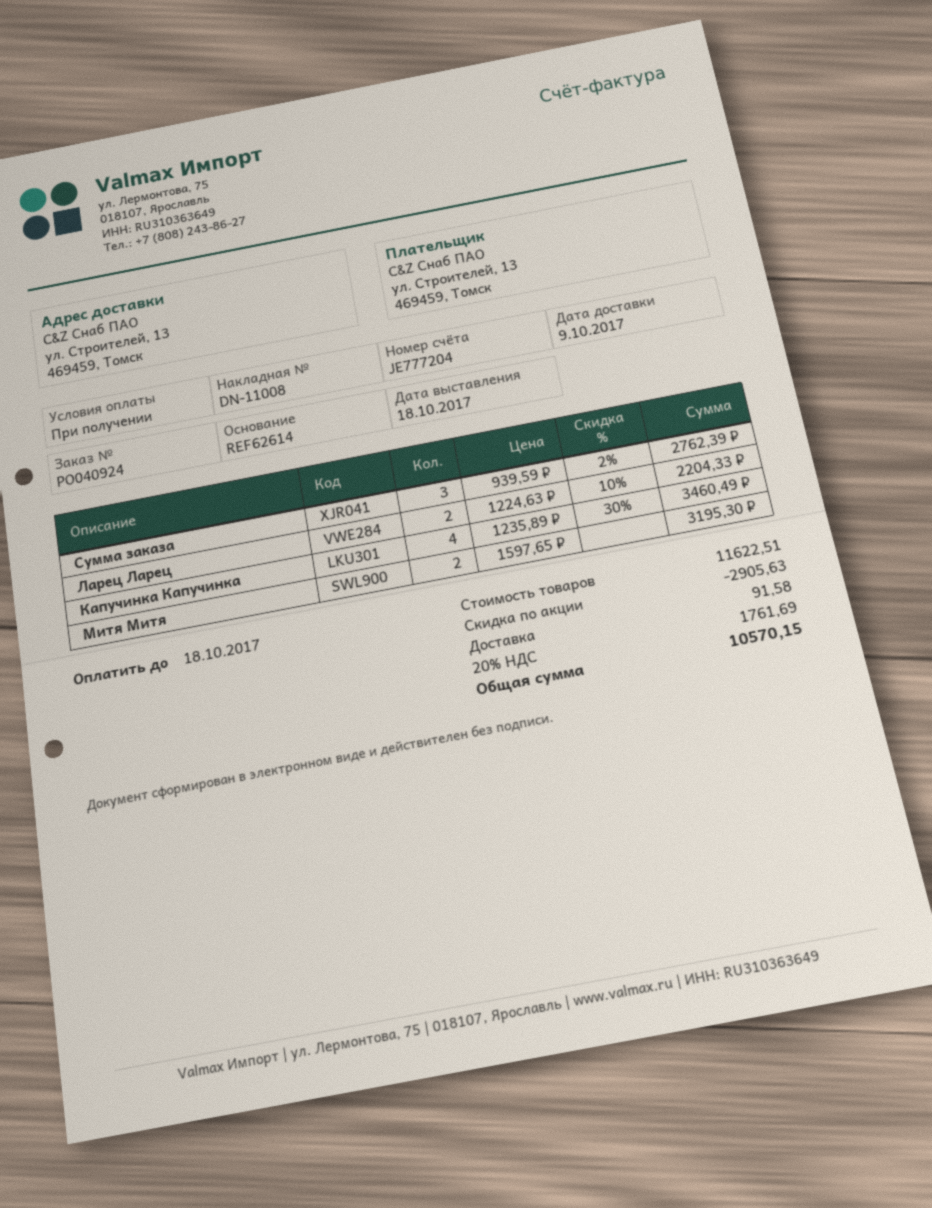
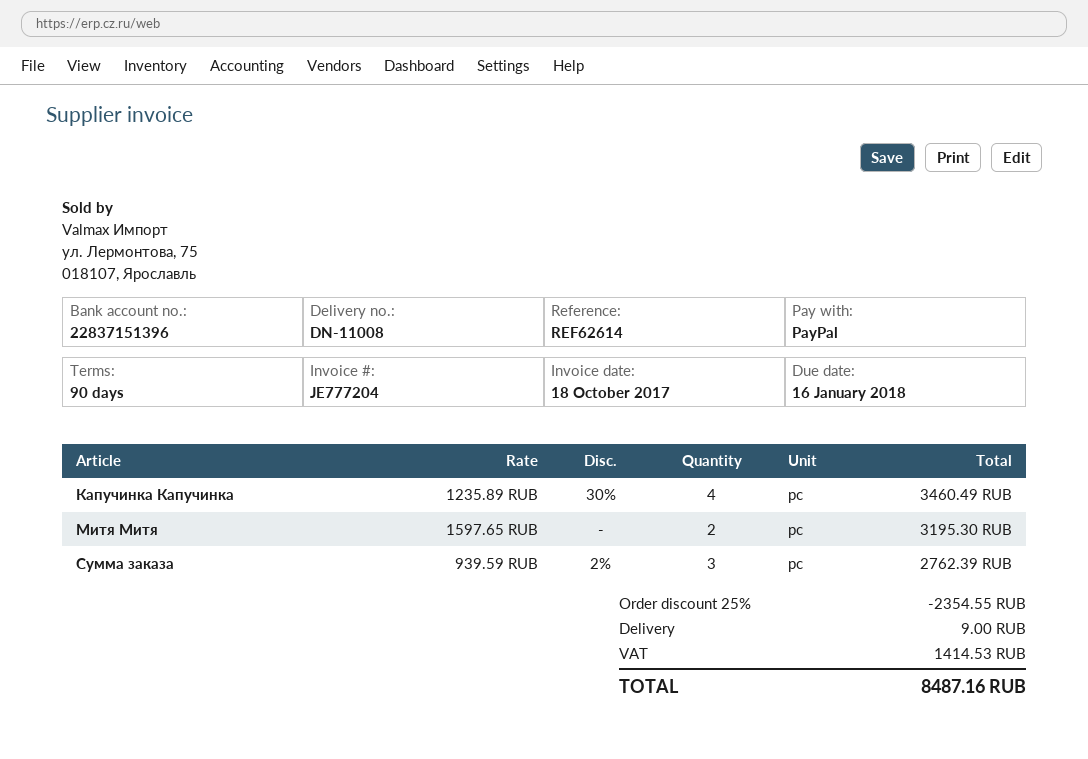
payment terms: on receipt -> 90 days
due date: 2017-10-18 -> 2018-01-16
Ларец Ларец: 2 x 1224.63 - 10% = 2204.33 -> none
discount: 2905.63 -> 2354.55
shipping: 91.58 -> 9.00
tax: 1761.69 -> 1414.53
total: 10570.15 -> 8487.16

